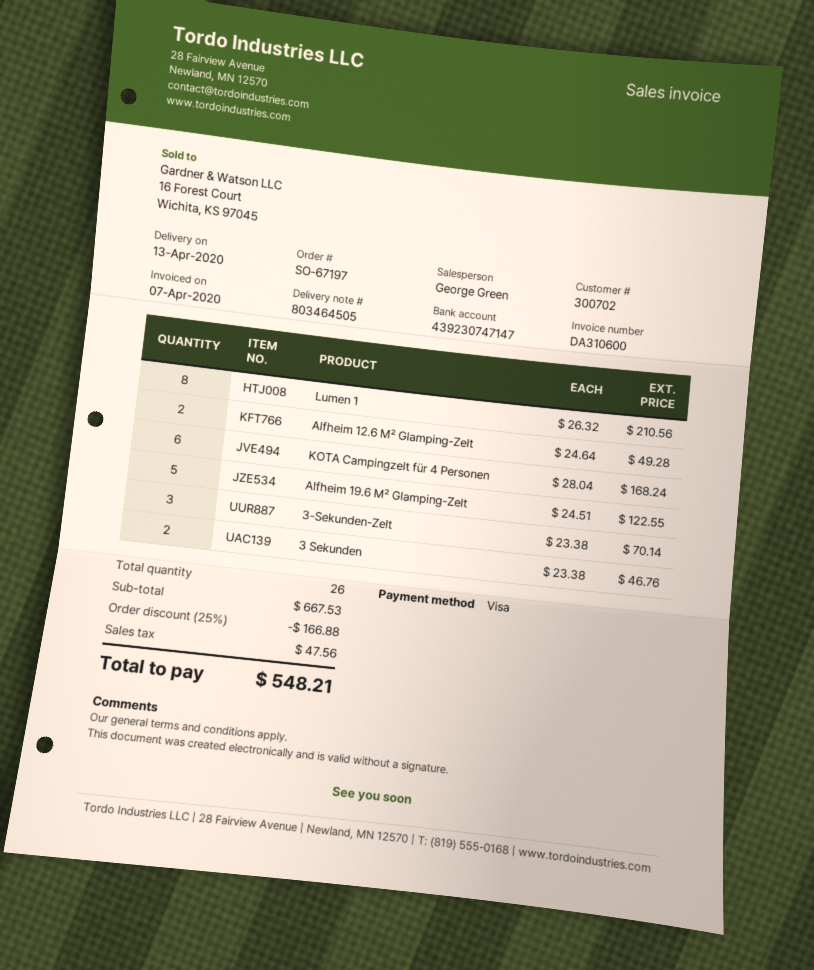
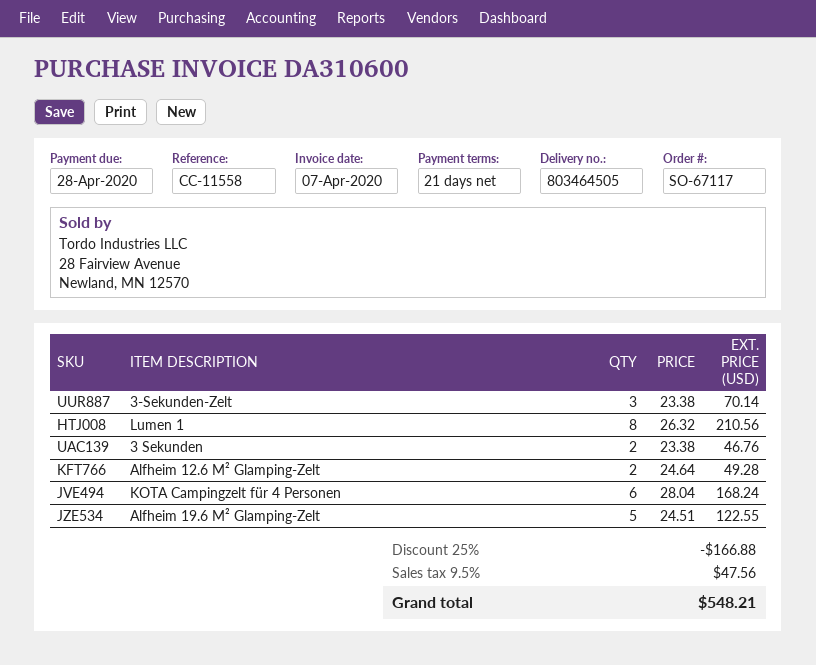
order number: SO-67197 -> SO-67117

